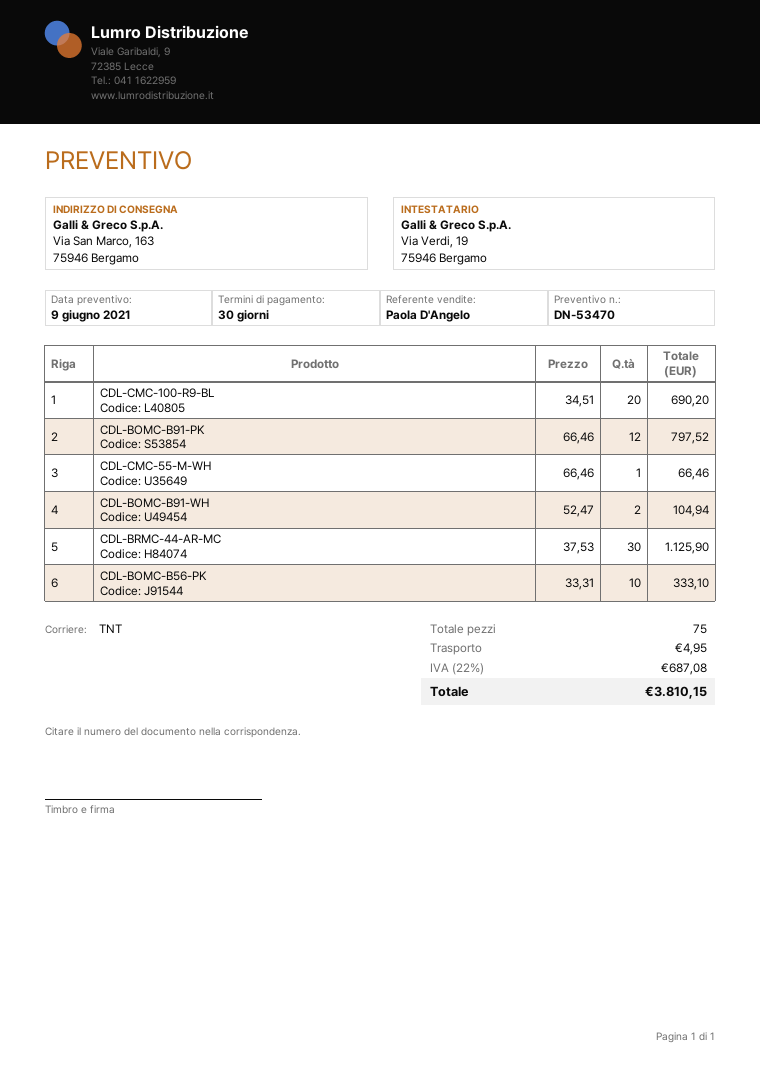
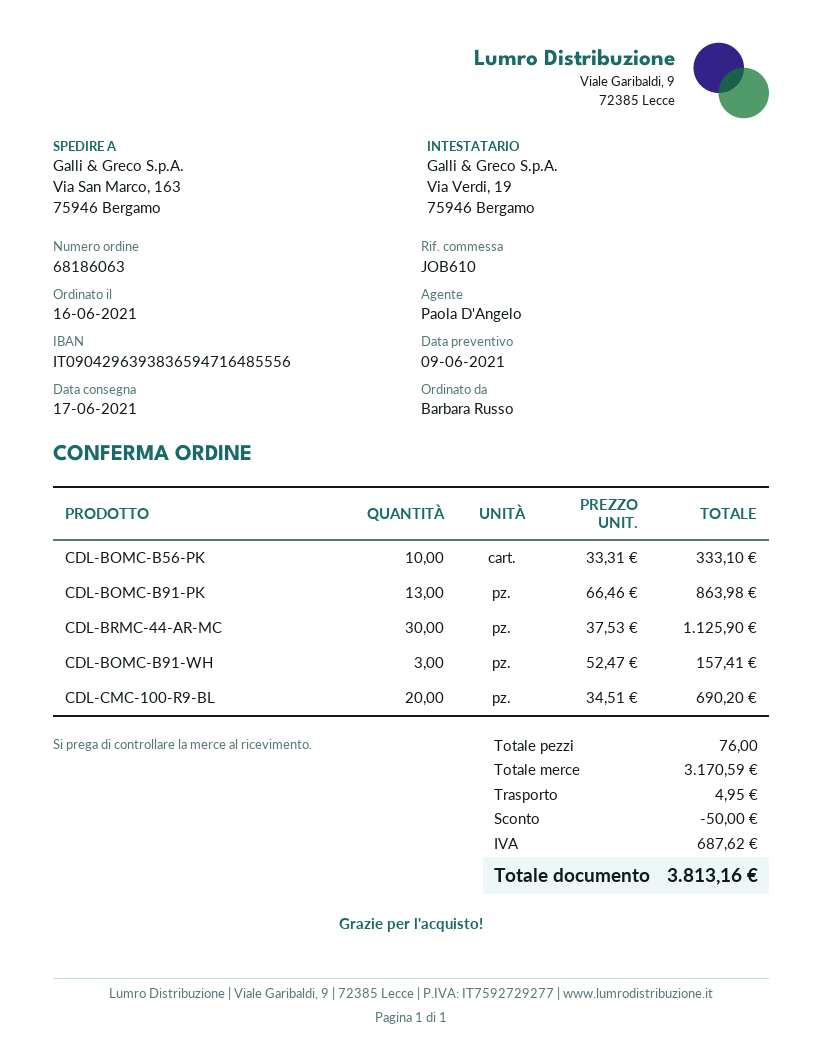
CDL-BOMC-B91-PK: 12 x 66.46 = 797.52 -> 13 x 66.46 = 863.98
CDL-CMC-55-M-WH: 1 x 66.46 = 66.46 -> none
CDL-BOMC-B91-WH: 2 x 52.47 = 104.94 -> 3 x 52.47 = 157.41
total quantity: 75 -> 76
discount: none -> 50.00
tax: 687.08 -> 687.62
total: 3810.15 -> 3813.16

